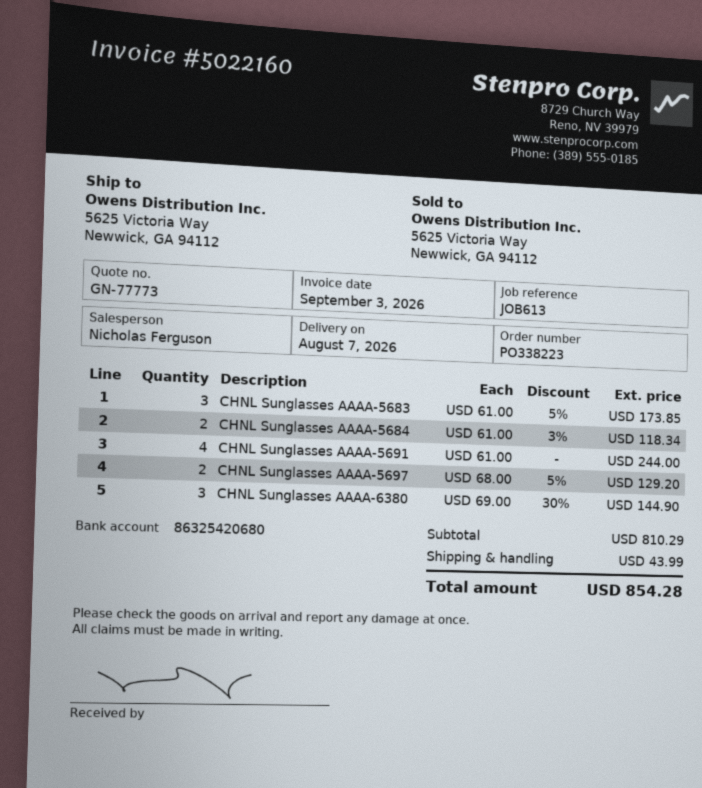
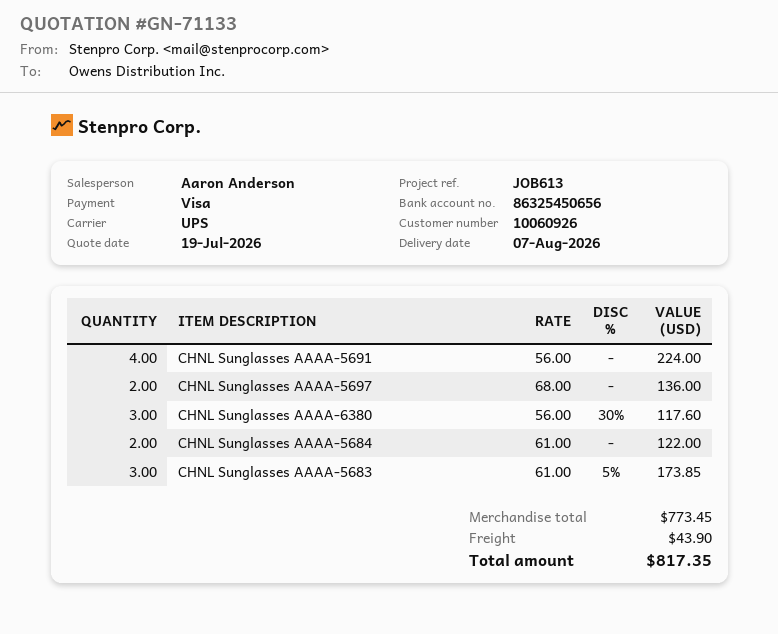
quote number: GN-77773 -> GN-71133
sales rep: Nicholas Ferguson -> Aaron Anderson
bank account: 86325420680 -> 86325450656
CHNL Sunglasses AAAA-5684: 2 x 61.00 - 3% = 118.34 -> 2 x 61.00 = 122.00
CHNL Sunglasses AAAA-5691: 4 x 61.00 = 244.00 -> 4 x 56.00 = 224.00
CHNL Sunglasses AAAA-5697: 2 x 68.00 - 5% = 129.20 -> 2 x 68.00 = 136.00
CHNL Sunglasses AAAA-6380: 3 x 69.00 - 30% = 144.90 -> 3 x 56.00 - 30% = 117.60
subtotal: 810.29 -> 773.45
shipping: 43.99 -> 43.90
total: 854.28 -> 817.35

